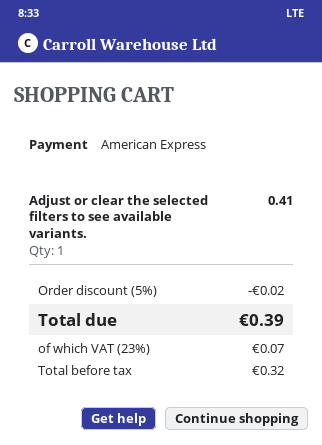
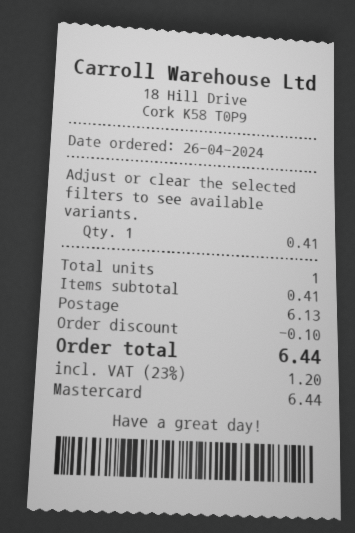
payment method: American Express -> Mastercard
discount: 0.02 -> 0.10
shipping: none -> 6.13
tax: 23% = 0.07 -> 23% = 1.20
total: 0.39 -> 6.44

